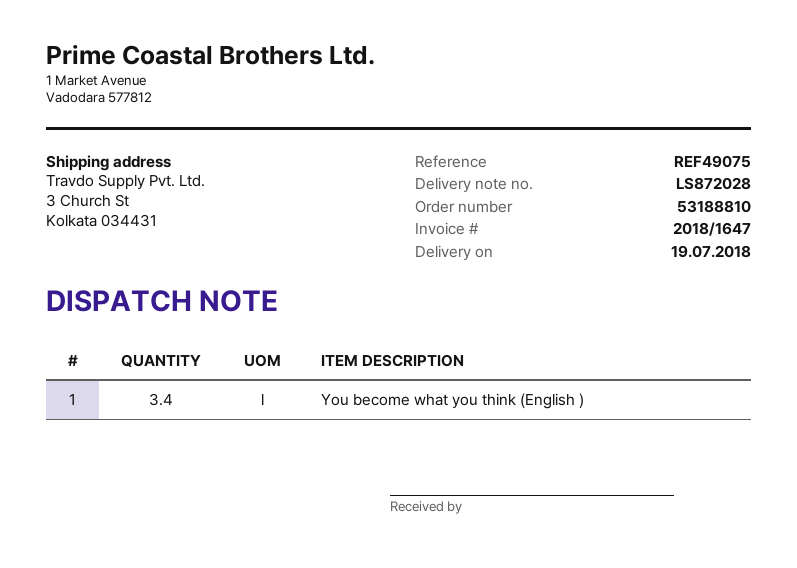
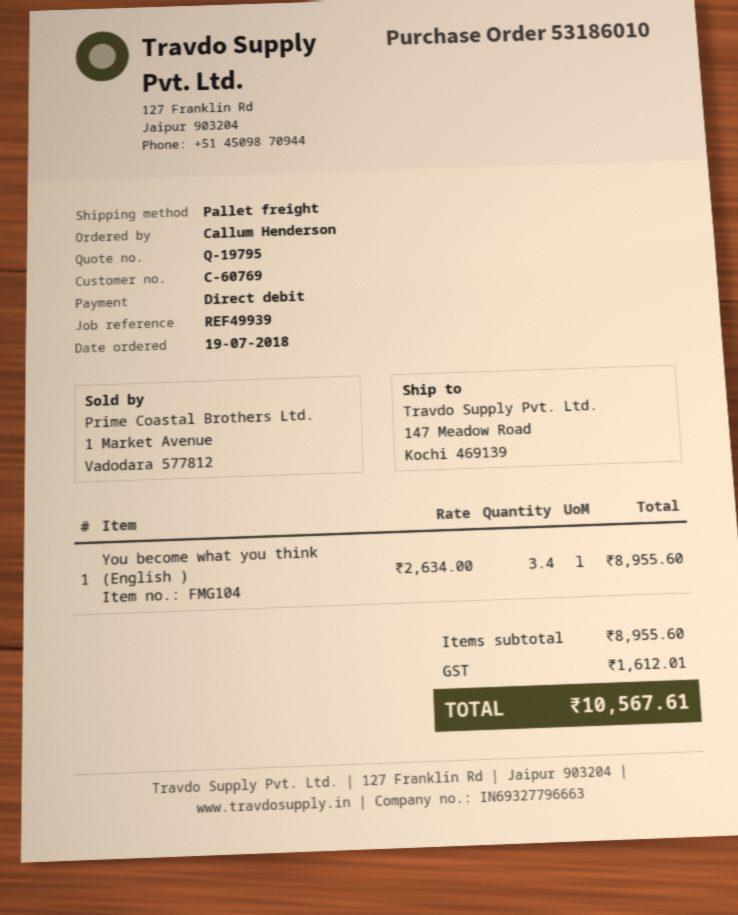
order number: 53188810 -> 53186010
reference: REF49075 -> REF49939
ship to: 3 Church St, Kolkata 034431 -> 147 Meadow Road, Kochi 469139

